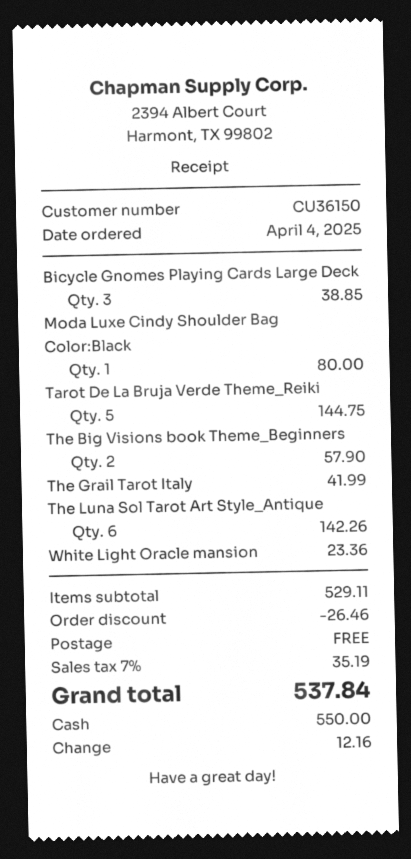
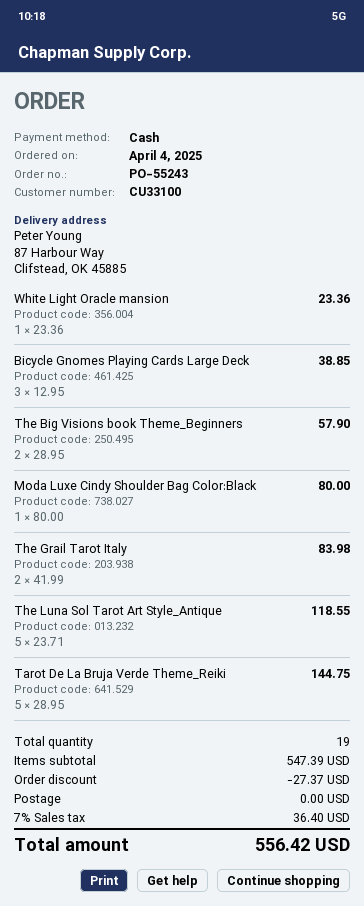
customer number: CU36150 -> CU33100
The Grail Tarot Italy: 1 for 41.99 -> 2 for 83.98
The Luna Sol Tarot Art Style_Antique: 6 for 142.26 -> 5 for 118.55
subtotal: 529.11 -> 547.39
discount: 26.46 -> 27.37
tax: 7% = 35.19 -> 7% = 36.40
total: 537.84 -> 556.42

